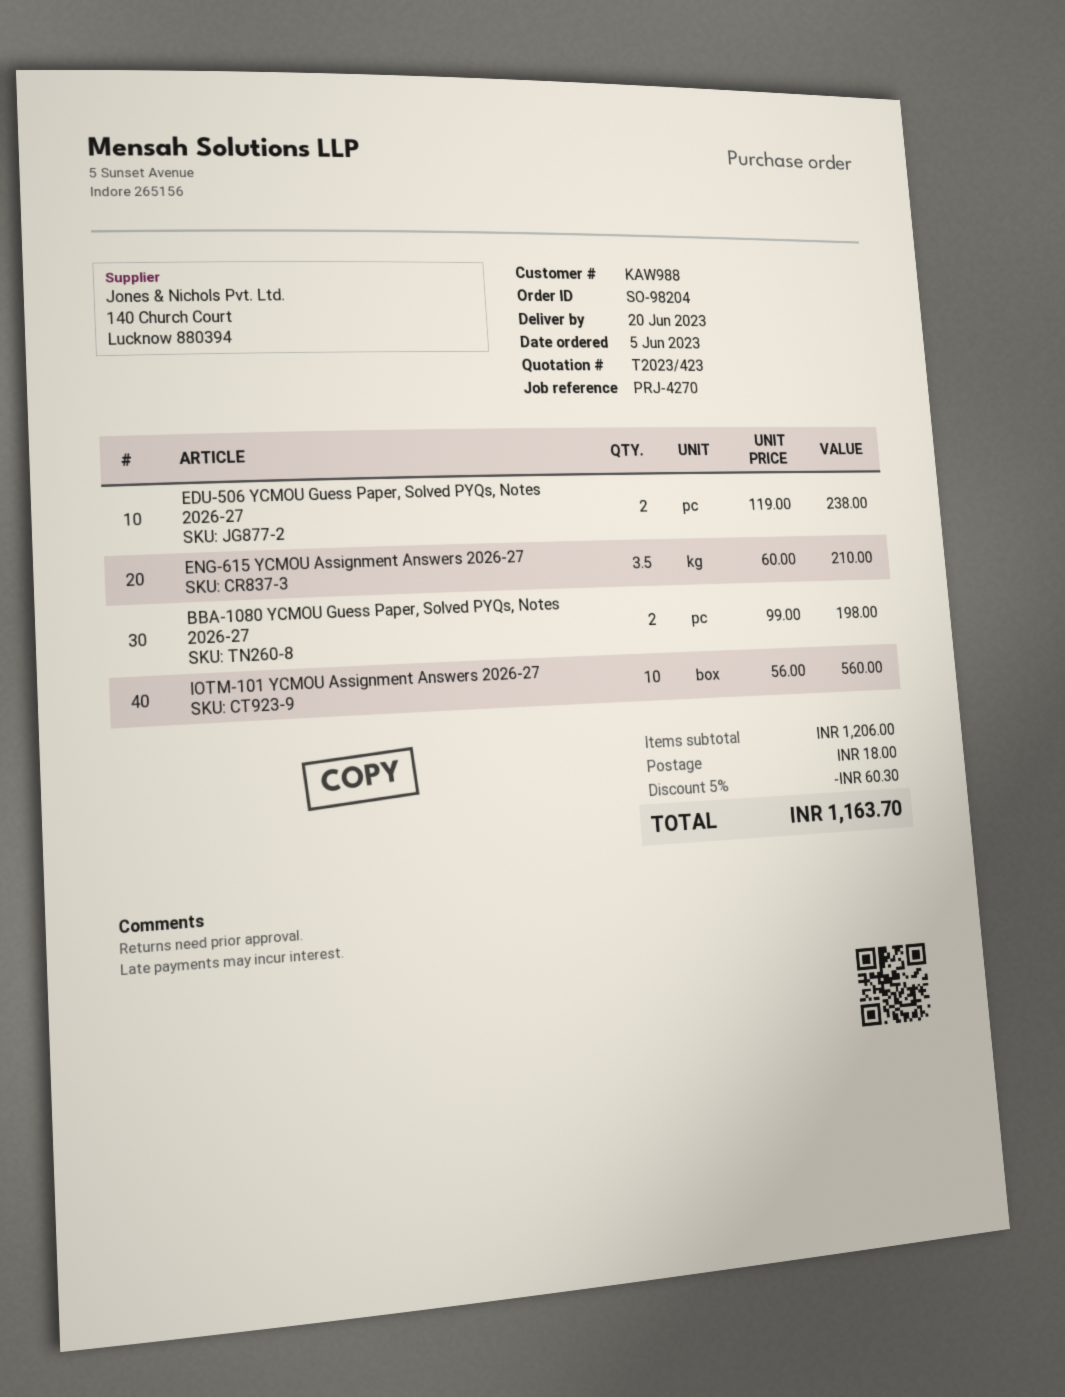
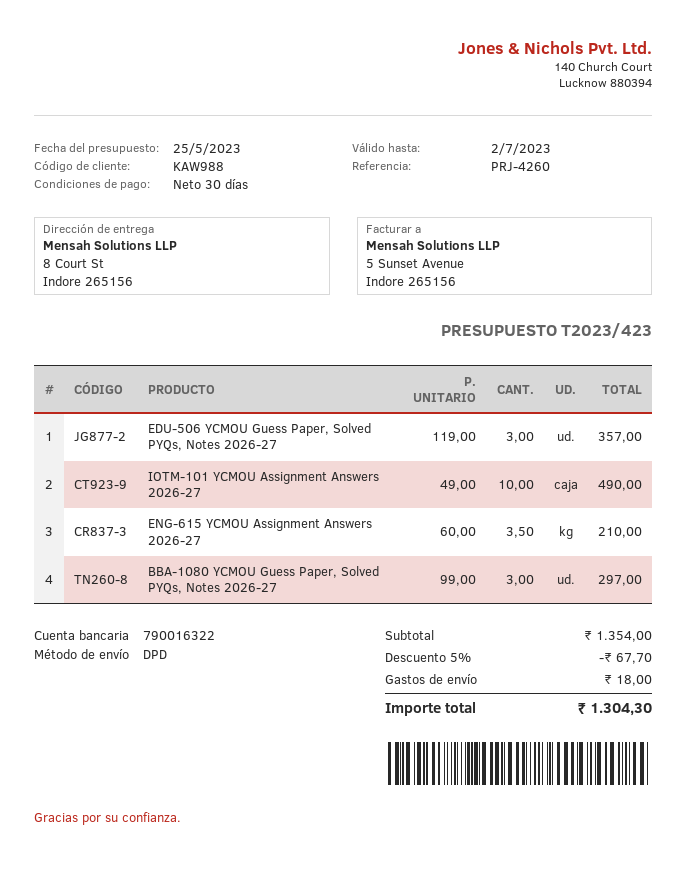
reference: PRJ-4270 -> PRJ-4260
EDU-506 YCMOU Guess Paper, Solved PYQs, Notes 2026-27: 2 x 119.00 = 238.00 -> 3 x 119.00 = 357.00
BBA-1080 YCMOU Guess Paper, Solved PYQs, Notes 2026-27: 2 x 99.00 = 198.00 -> 3 x 99.00 = 297.00
IOTM-101 YCMOU Assignment Answers 2026-27: 10 x 56.00 = 560.00 -> 10 x 49.00 = 490.00
subtotal: 1206.00 -> 1354.00
discount: 5% = 60.30 -> 5% = 67.70
total: 1163.70 -> 1304.30

